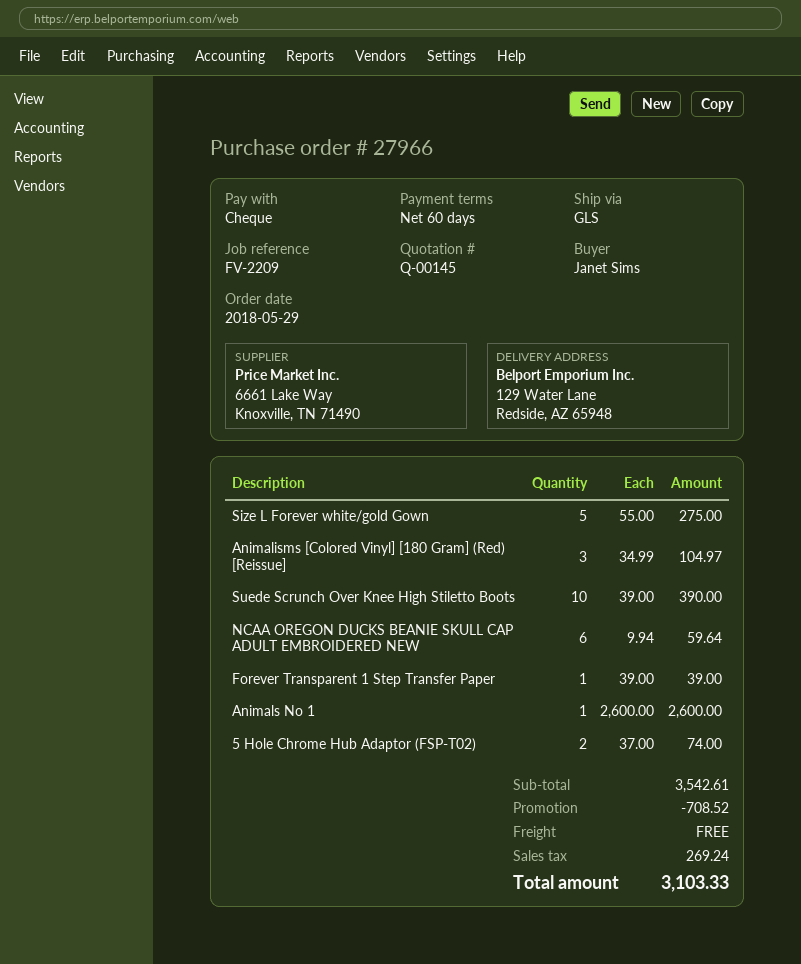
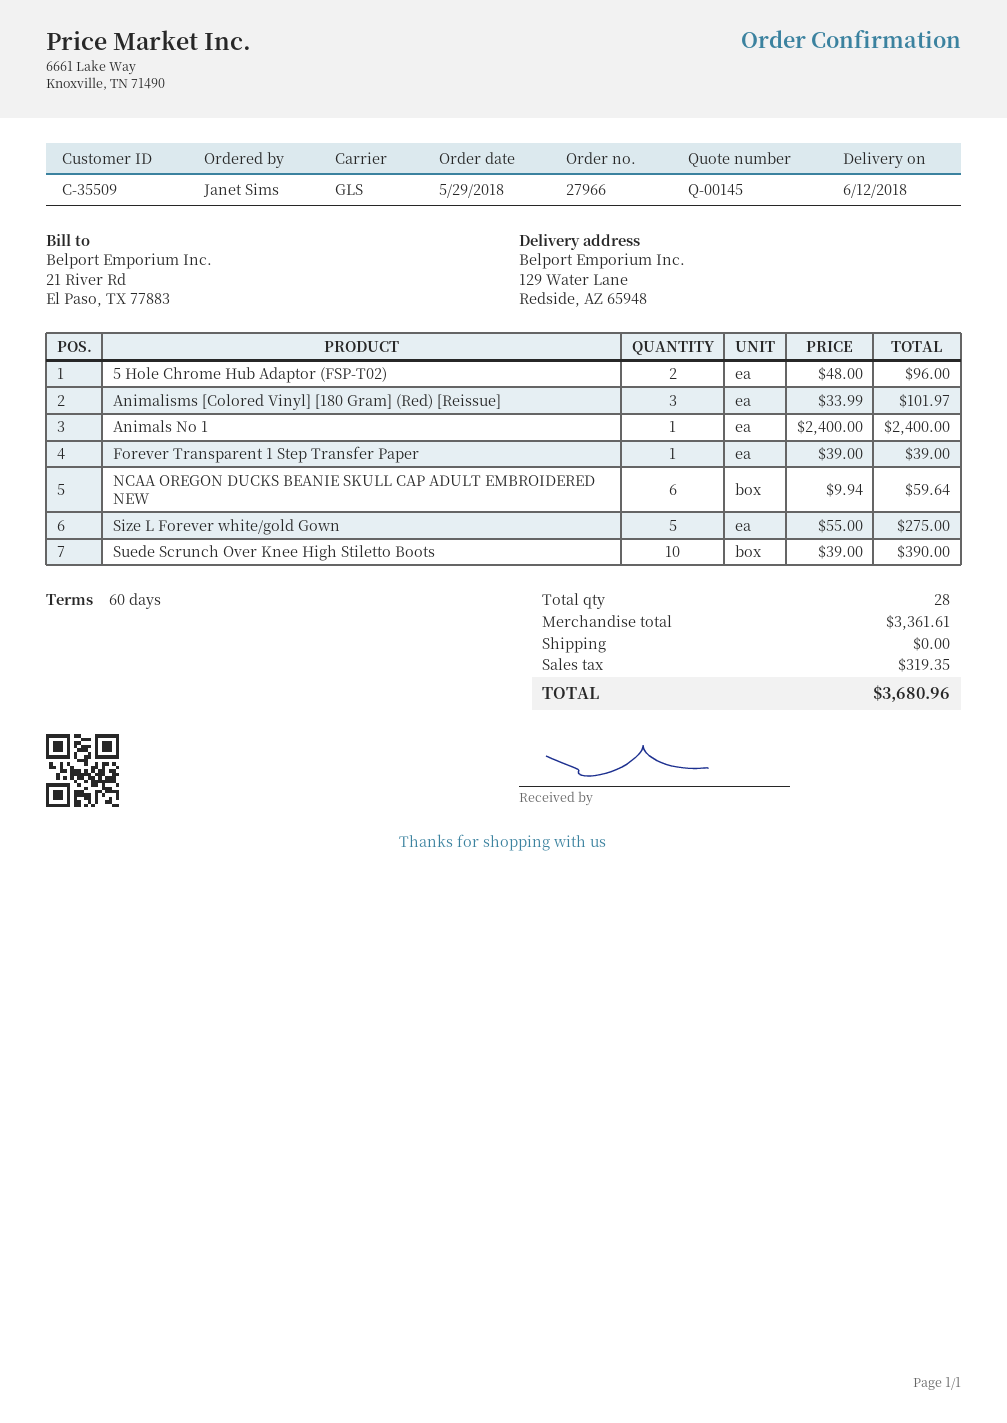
Animalisms [Colored Vinyl] [180 Gram] (Red) [Reissue]: 3 x 34.99 = 104.97 -> 3 x 33.99 = 101.97
Animals No 1: 1 x 2600.00 = 2600.00 -> 1 x 2400.00 = 2400.00
5 Hole Chrome Hub Adaptor (FSP-T02): 2 x 37.00 = 74.00 -> 2 x 48.00 = 96.00
subtotal: 3542.61 -> 3361.61
discount: 708.52 -> none
tax: 269.24 -> 319.35
total: 3103.33 -> 3680.96

